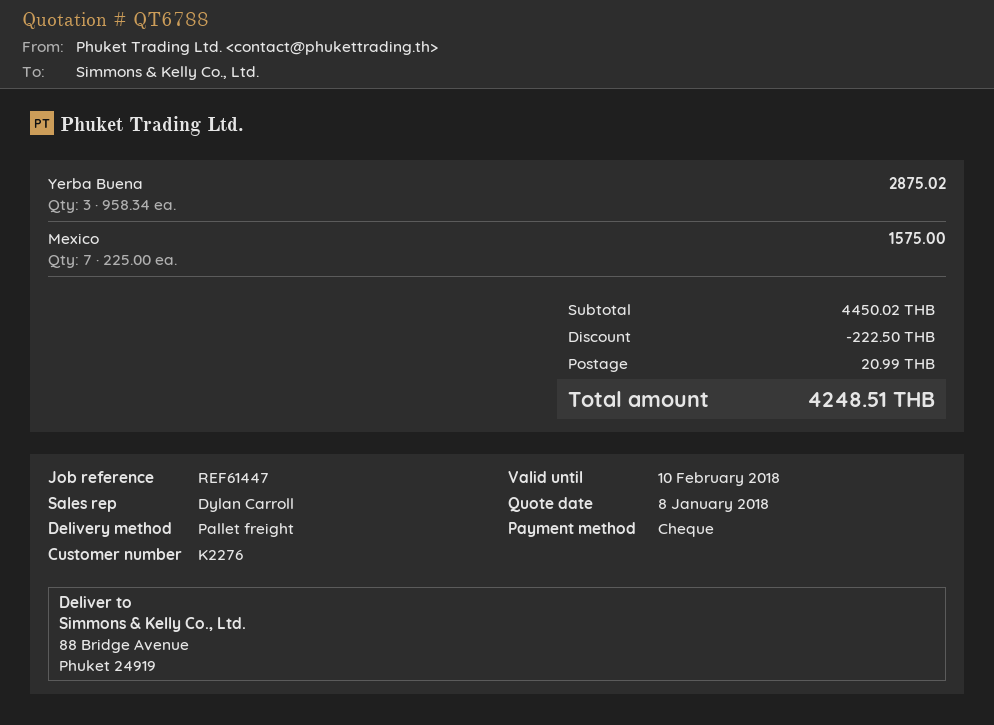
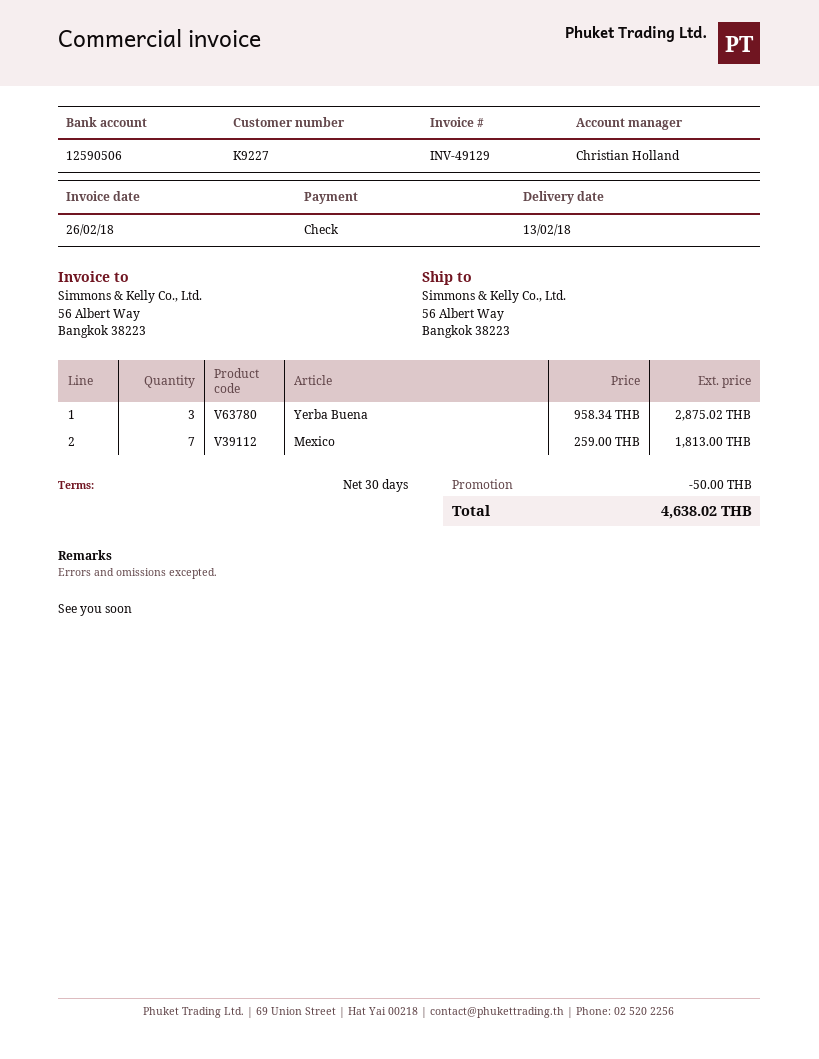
customer number: K2276 -> K9227
sales rep: Dylan Carroll -> Christian Holland
ship to: 88 Bridge Avenue, Phuket 24919 -> 56 Albert Way, Bangkok 38223
Mexico: 7 x 225.00 = 1575.00 -> 7 x 259.00 = 1813.00
discount: 222.50 -> 50.00
shipping: 20.99 -> none
total: 4248.51 -> 4638.02

